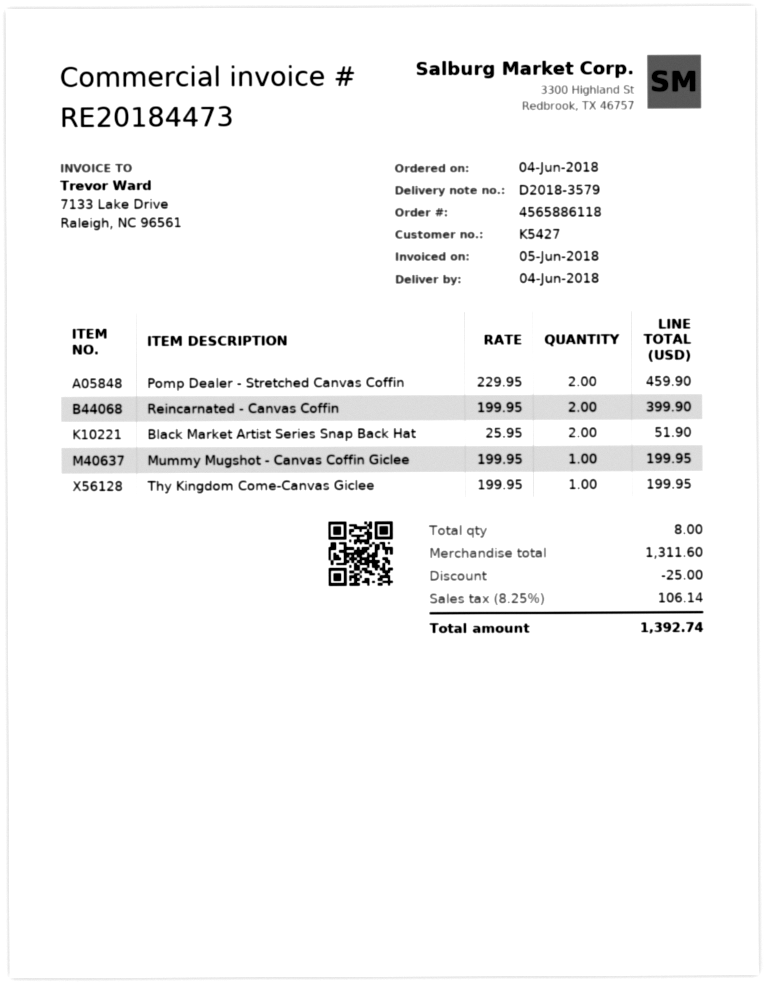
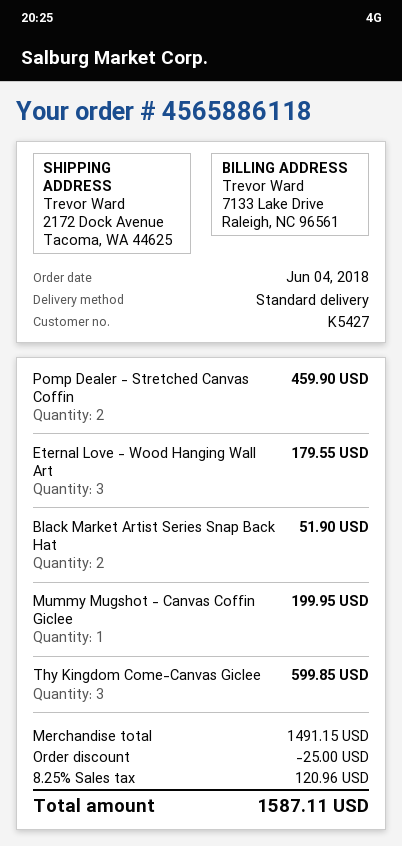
Reincarnated - Canvas Coffin: 2 for 399.90 -> none
Thy Kingdom Come-Canvas Giclee: 1 for 199.95 -> 3 for 599.85
Eternal Love - Wood Hanging Wall Art: none -> 3 for 179.55
subtotal: 1311.60 -> 1491.15
tax: 8.25% = 106.14 -> 8.25% = 120.96
total: 1392.74 -> 1587.11

